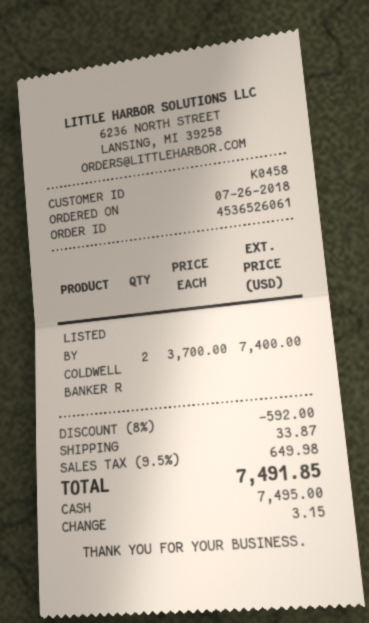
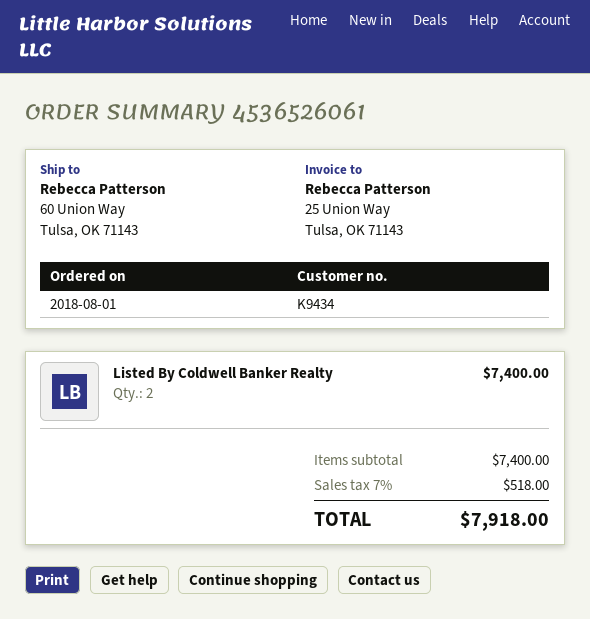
order date: 2018-07-26 -> 2018-08-01
customer number: K0458 -> K9434
discount: 8% = 592.00 -> none
shipping: 33.87 -> none
tax: 9.5% = 649.98 -> 7% = 518.00
total: 7491.85 -> 7918.00

